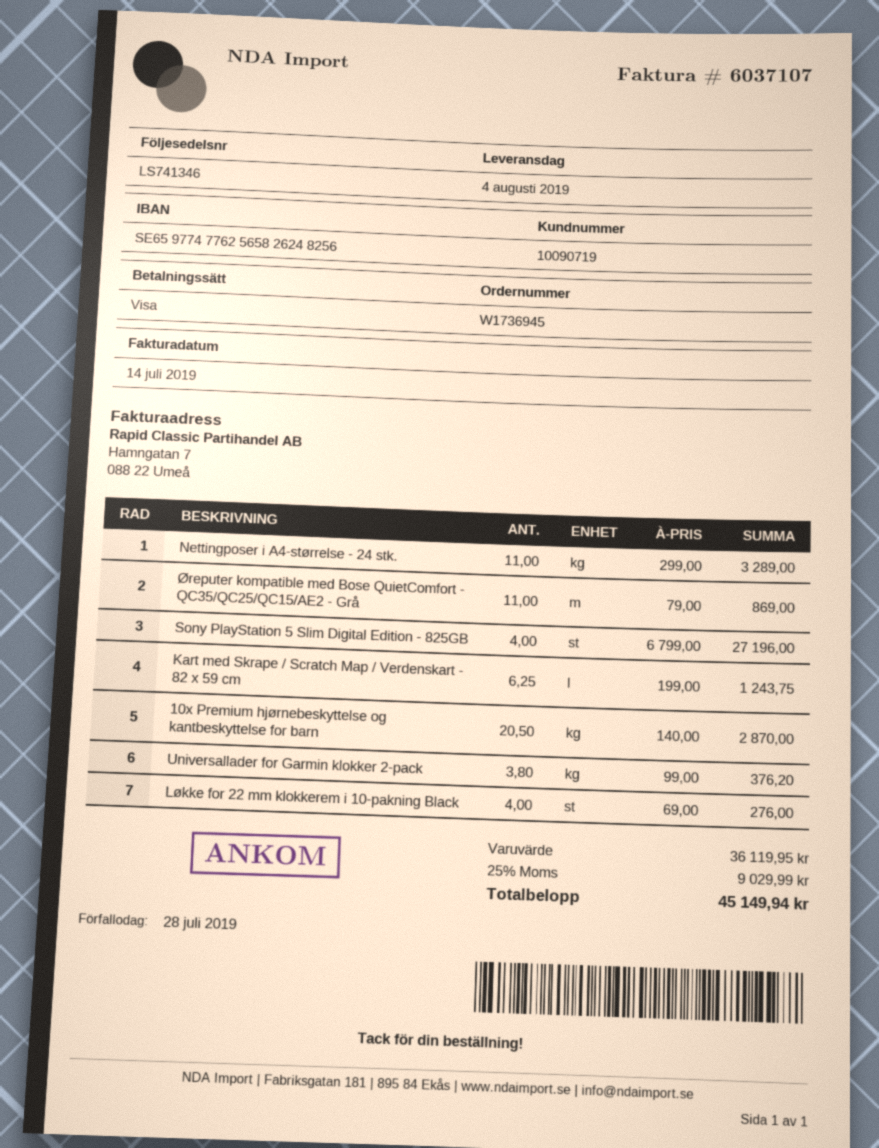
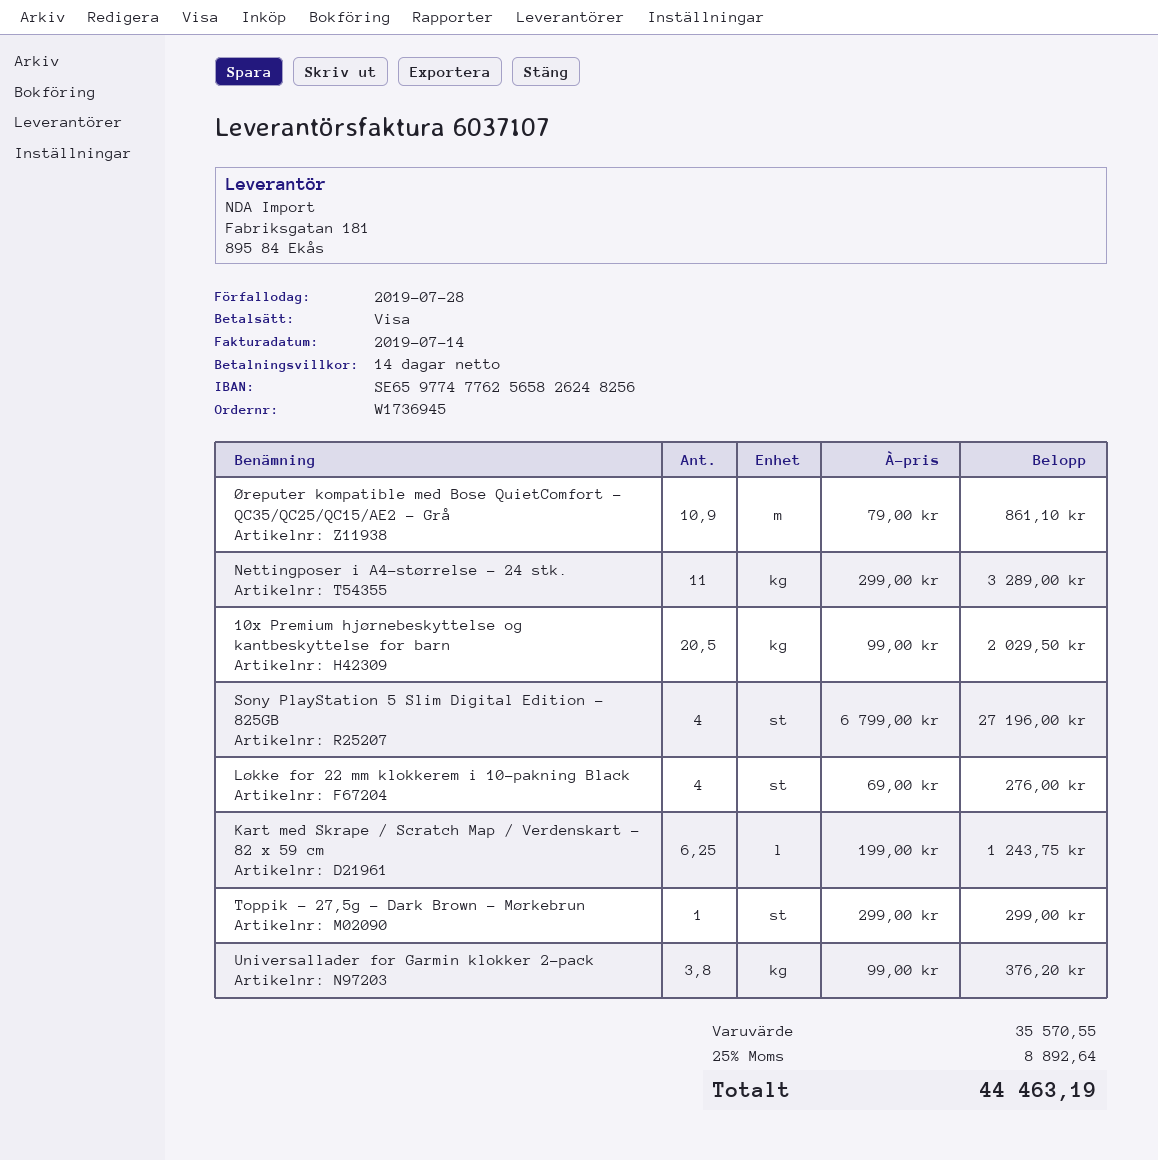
Øreputer kompatible med Bose QuietComfort - QC35/QC25/QC15/AE2 - Grå: 11 x 79.00 = 869.00 -> 10.9 x 79.00 = 861.10
10x Premium hjørnebeskyttelse og kantbeskyttelse for barn: 20.5 x 140.00 = 2870.00 -> 20.5 x 99.00 = 2029.50
Toppik - 27,5g - Dark Brown - Mørkebrun: none -> 1 x 299.00 = 299.00
subtotal: 36119.95 -> 35570.55
tax: 25% = 9029.99 -> 25% = 8892.64
total: 45149.94 -> 44463.19

